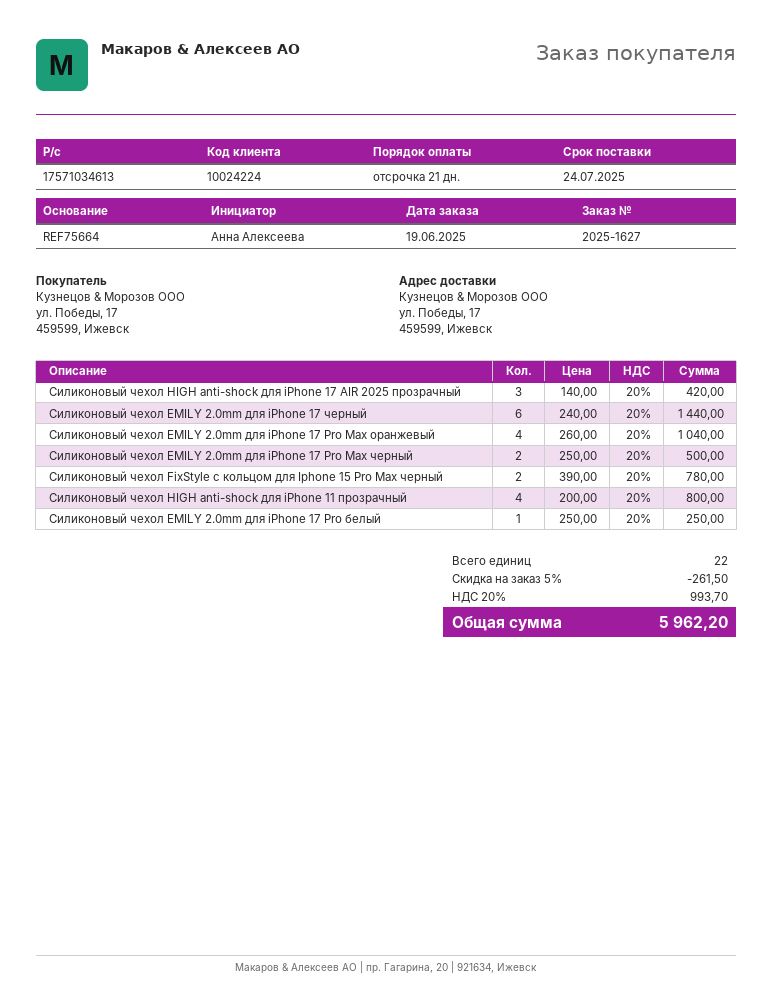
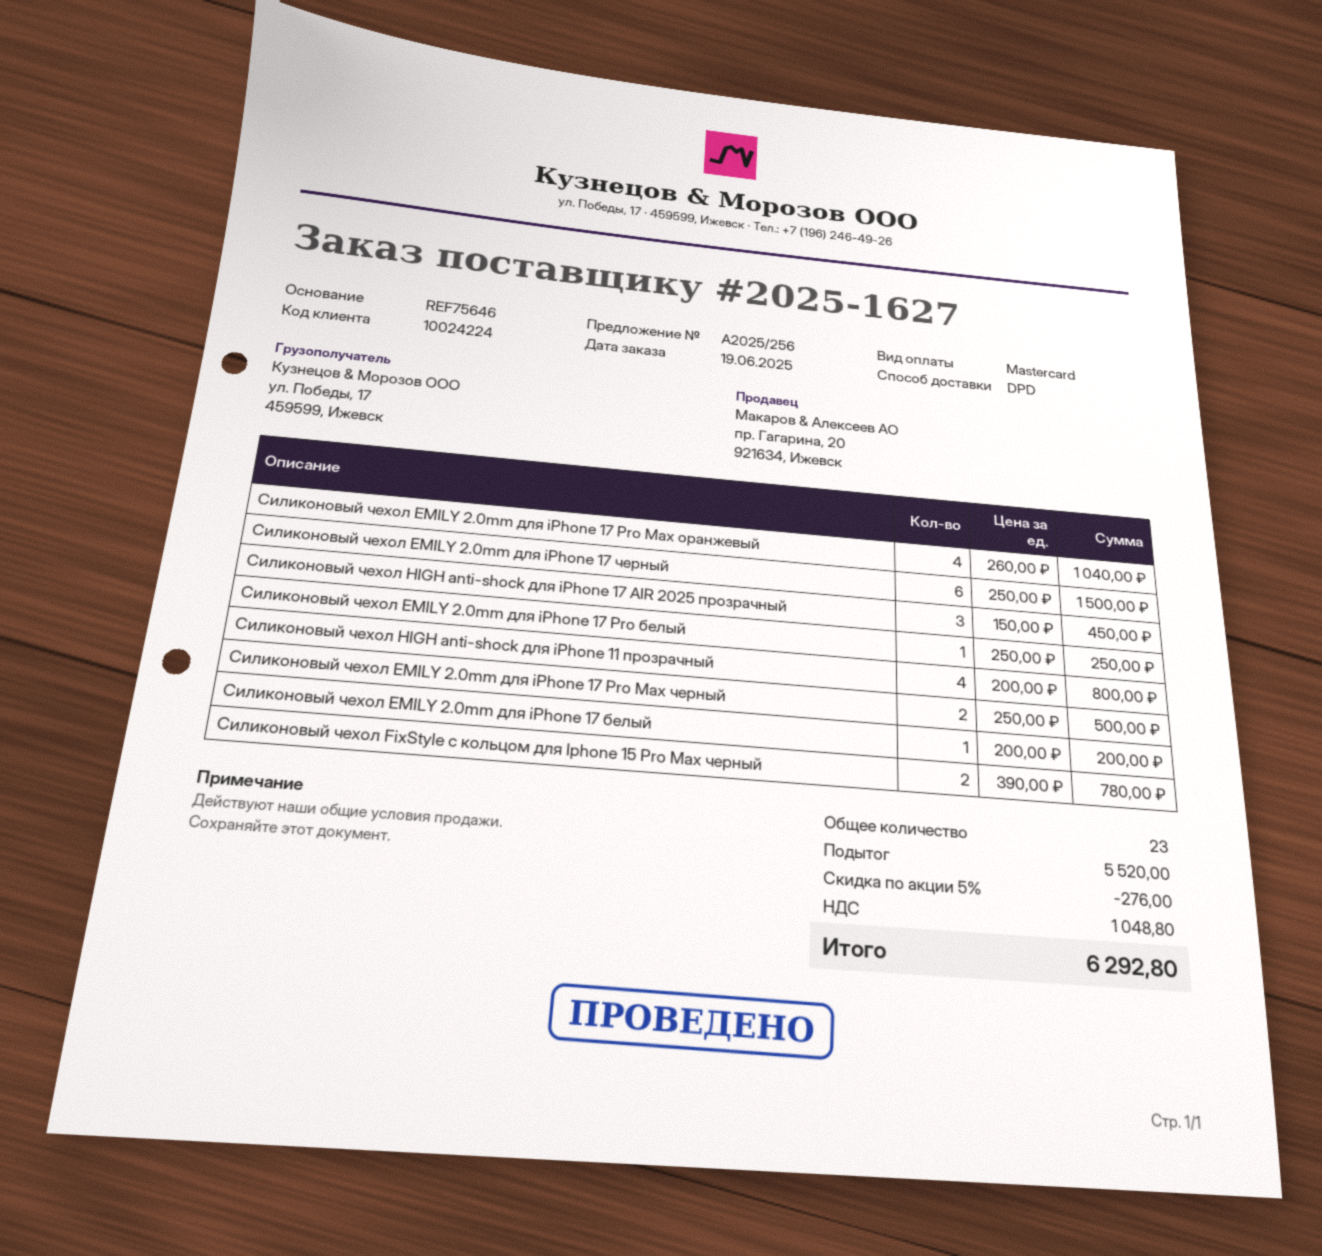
reference: REF75664 -> REF75646
Силиконовый чехол HIGH anti-shock для iPhone 17 AIR 2025 прозрачный: 3 x 140.00 = 420.00 -> 3 x 150.00 = 450.00
Силиконовый чехол EMILY 2.0mm для iPhone 17 черный: 6 x 240.00 = 1440.00 -> 6 x 250.00 = 1500.00
Силиконовый чехол EMILY 2.0mm для iPhone 17 белый: none -> 1 x 200.00 = 200.00
total quantity: 22 -> 23
discount: 5% = 261.50 -> 5% = 276.00
tax: 993.70 -> 1048.80
total: 5962.20 -> 6292.80

